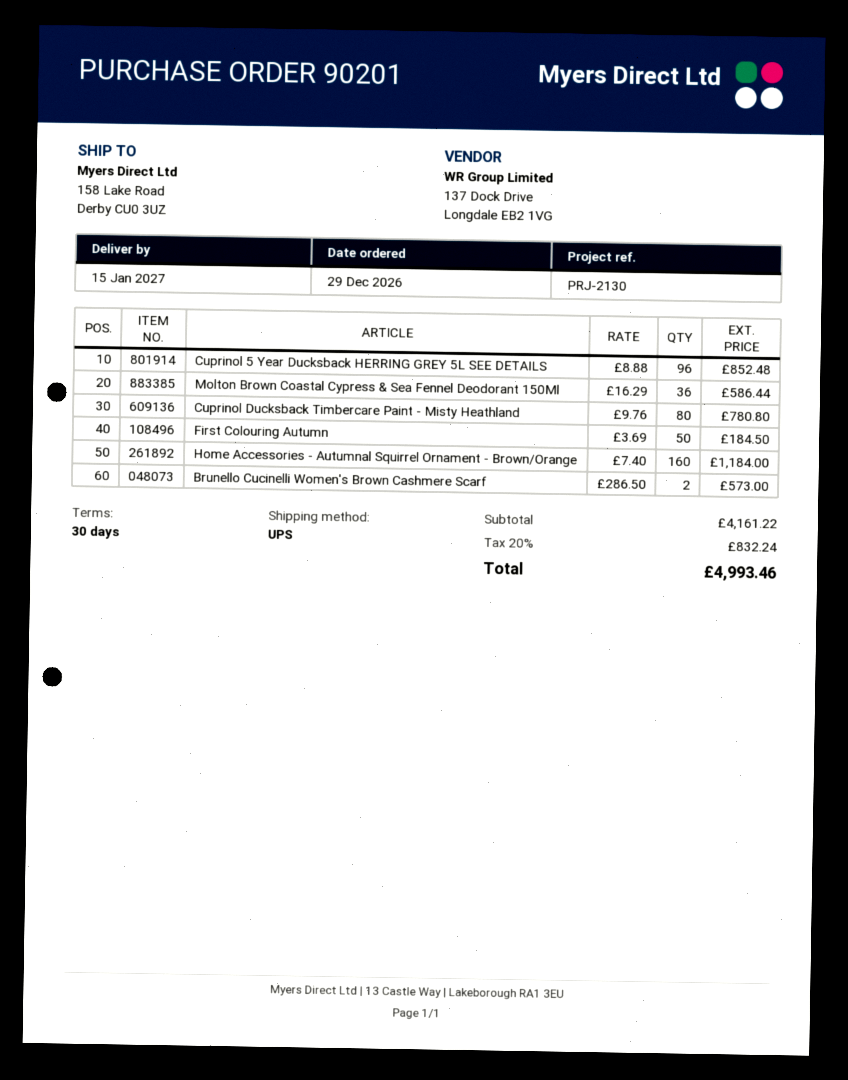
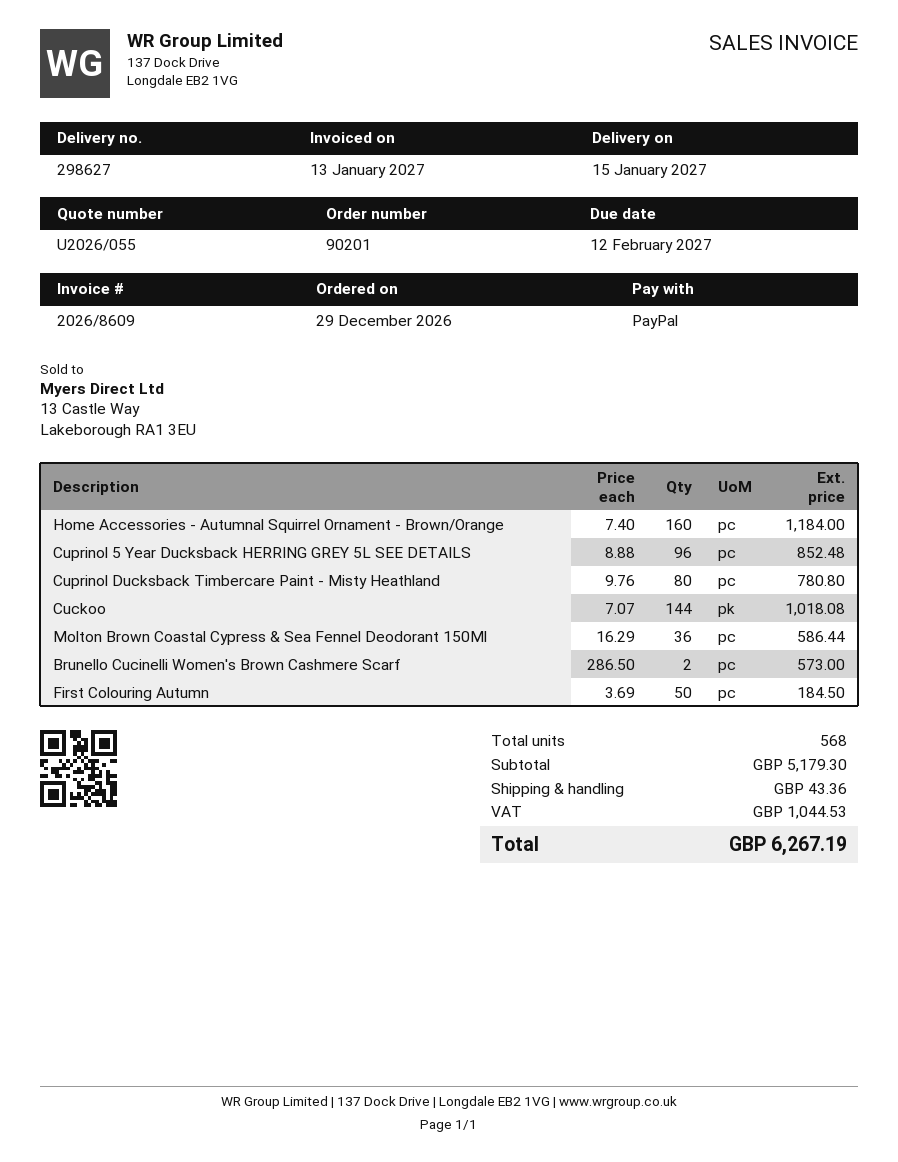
Cuckoo: none -> 144 x 7.07 = 1018.08
subtotal: 4161.22 -> 5179.30
shipping: none -> 43.36
tax: 832.24 -> 1044.53
total: 4993.46 -> 6267.19

